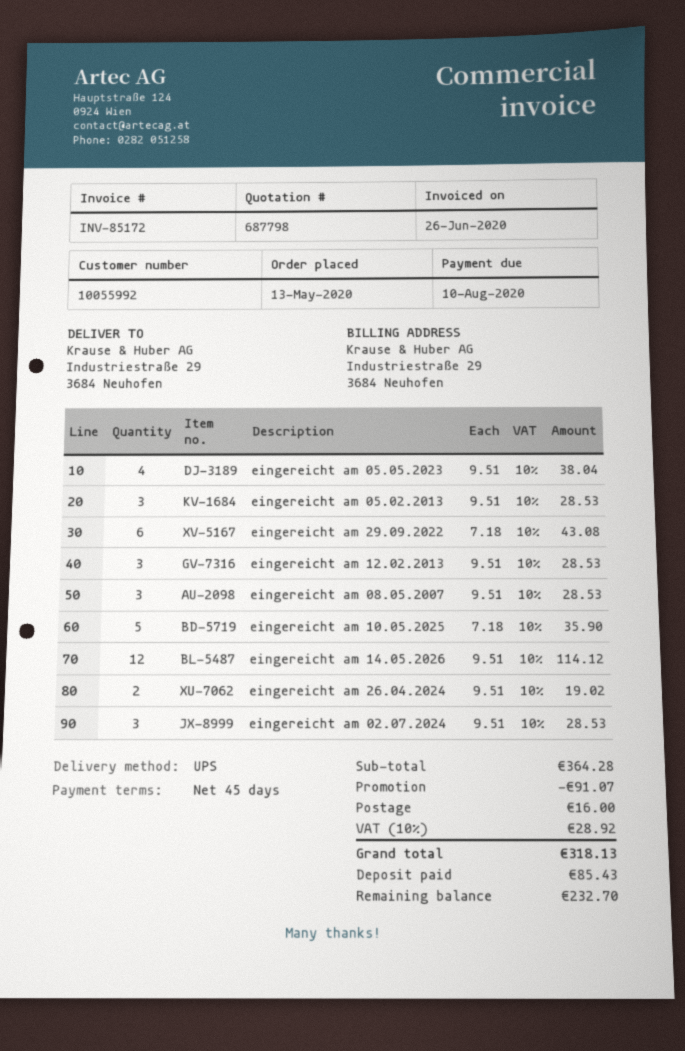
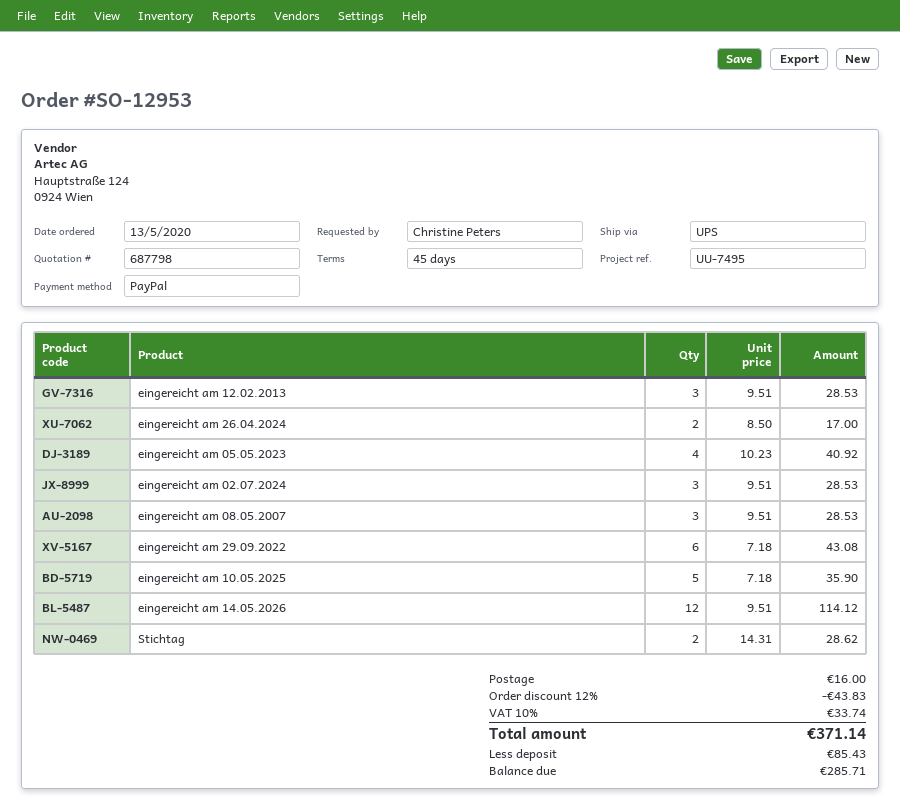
eingereicht am 05.05.2023: 4 x 9.51 = 38.04 -> 4 x 10.23 = 40.92
eingereicht am 05.02.2013: 3 x 9.51 = 28.53 -> none
eingereicht am 26.04.2024: 2 x 9.51 = 19.02 -> 2 x 8.50 = 17.00
Stichtag: none -> 2 x 14.31 = 28.62
discount: 91.07 -> 43.83
tax: 10% = 28.92 -> 10% = 33.74
total: 318.13 -> 371.14
balance: 232.70 -> 285.71

